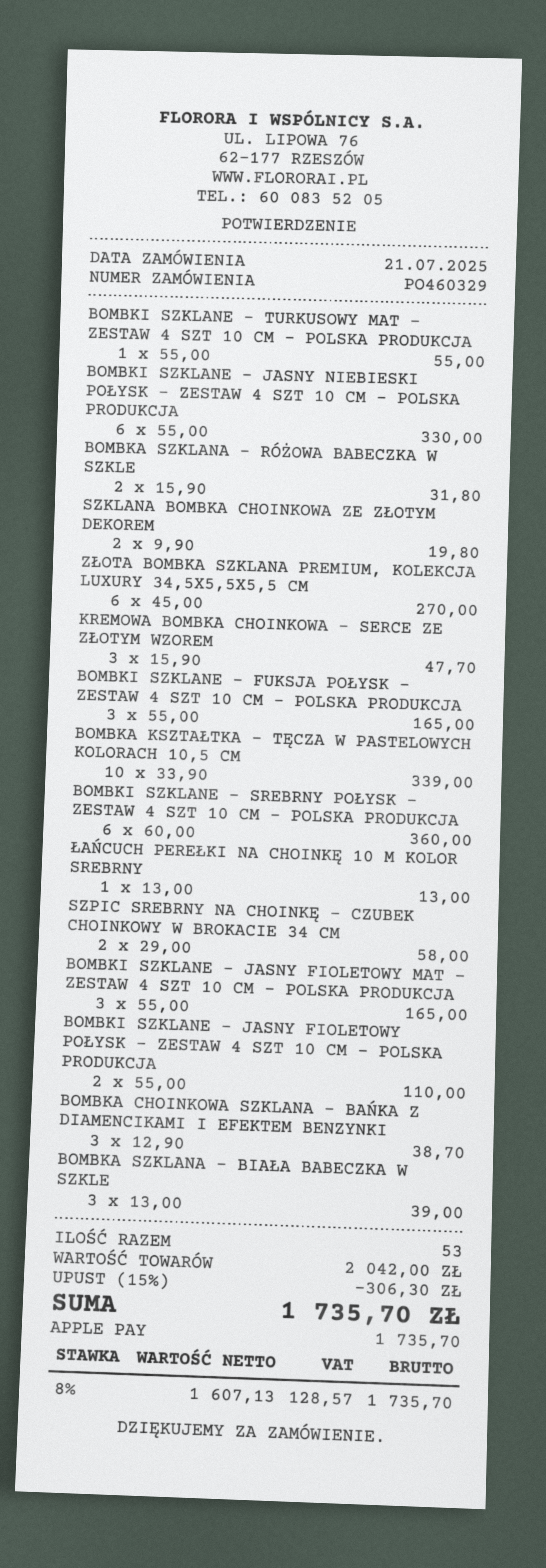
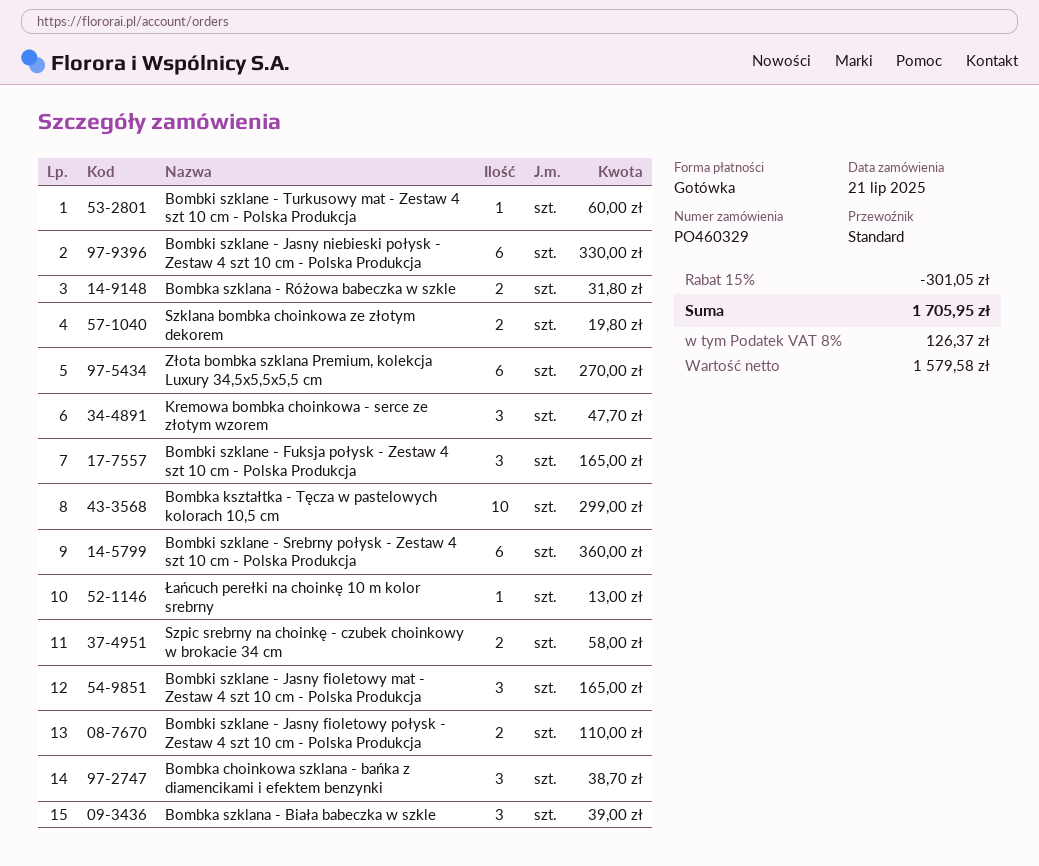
payment method: Apple Pay -> cash
BOMBKI SZKLANE - TURKUSOWY MAT - ZESTAW 4 SZT 10 CM - POLSKA PRODUKCJA: 1 for 55.00 -> 1 for 60.00
BOMBKA KSZTAŁTKA - TĘCZA W PASTELOWYCH KOLORACH 10,5 CM: 10 for 339.00 -> 10 for 299.00
discount: 15% = 306.30 -> 15% = 301.05
net: 1607.13 -> 1579.58
tax: 8% = 128.57 -> 8% = 126.37
total: 1735.70 -> 1705.95

